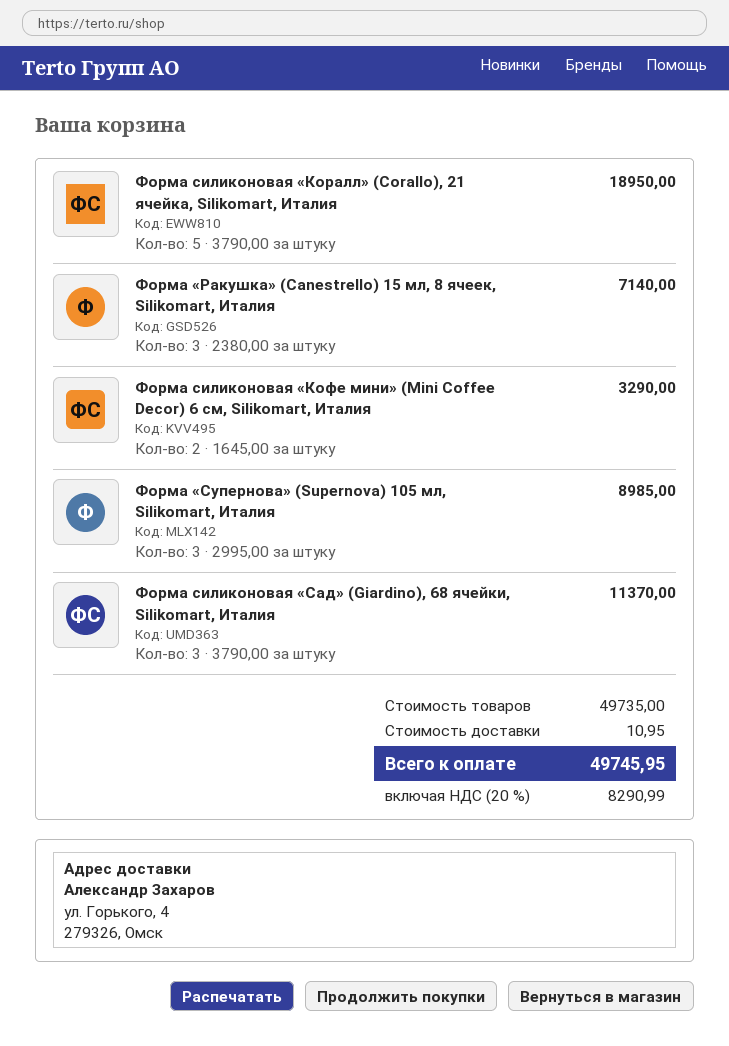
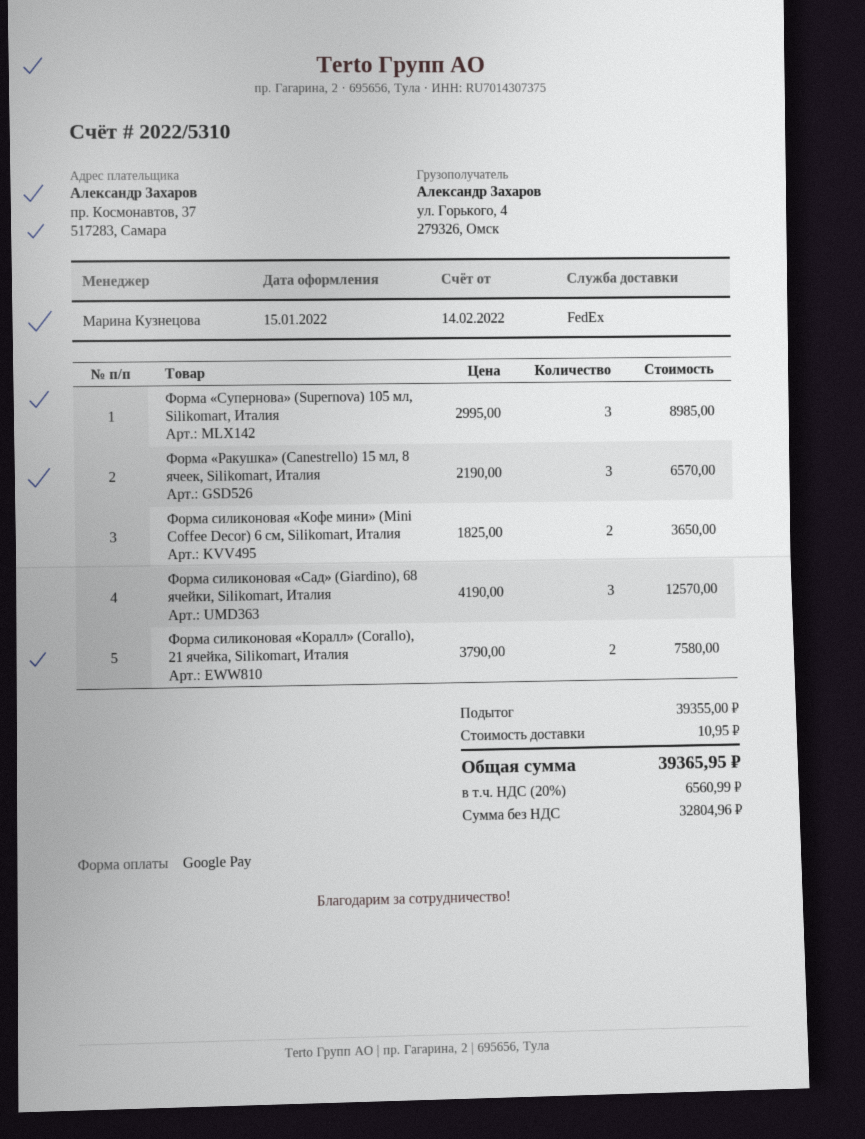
Форма силиконовая «Коралл» (Corallo), 21 ячейка, Silikomart, Италия: 5 x 3790.00 = 18950.00 -> 2 x 3790.00 = 7580.00
Форма «Ракушка» (Canestrello) 15 мл, 8 ячеек, Silikomart, Италия: 3 x 2380.00 = 7140.00 -> 3 x 2190.00 = 6570.00
Форма силиконовая «Кофе мини» (Mini Coffee Decor) 6 см, Silikomart, Италия: 2 x 1645.00 = 3290.00 -> 2 x 1825.00 = 3650.00
Форма силиконовая «Сад» (Giardino), 68 ячейки, Silikomart, Италия: 3 x 3790.00 = 11370.00 -> 3 x 4190.00 = 12570.00
subtotal: 49735.00 -> 39355.00
tax: 20% = 8290.99 -> 20% = 6560.99
total: 49745.95 -> 39365.95

